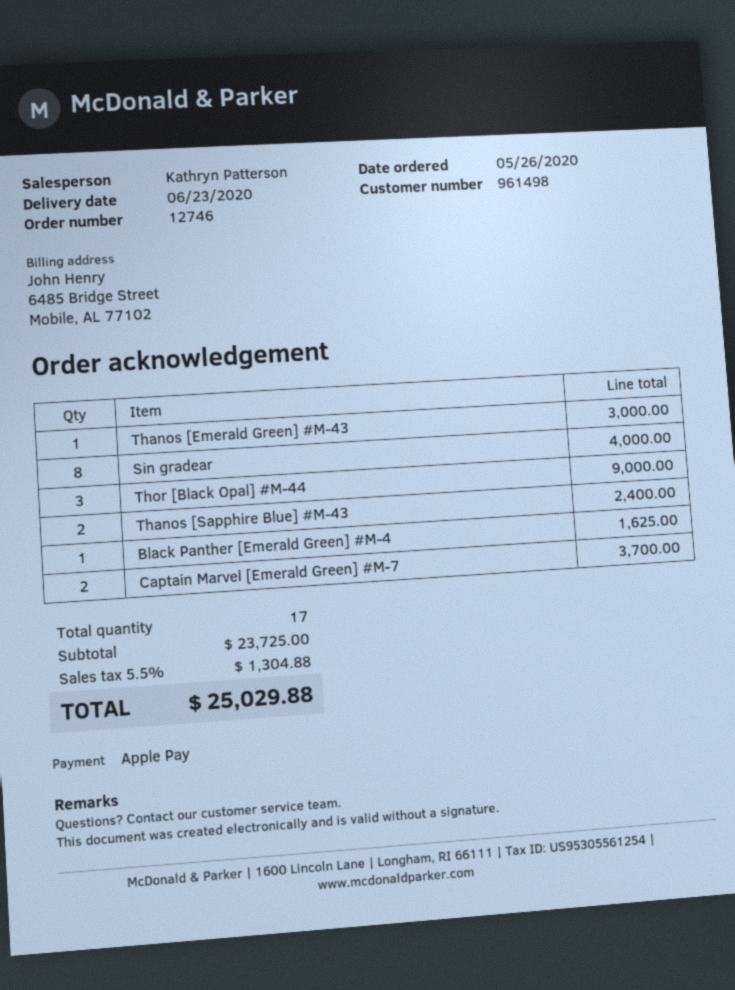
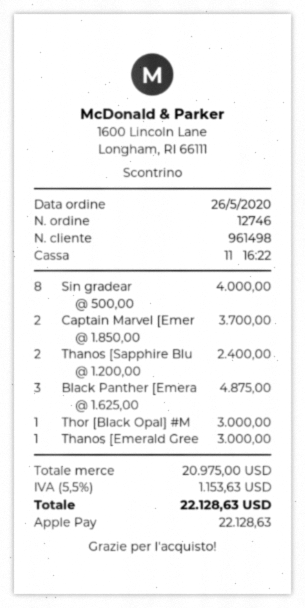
Thor [Black Opal] #M-44: 3 for 9000.00 -> 1 for 3000.00
Black Panther [Emerald Green] #M-4: 1 for 1625.00 -> 3 for 4875.00
subtotal: 23725.00 -> 20975.00
tax: 5.5% = 1304.88 -> 5.5% = 1153.63
total: 25029.88 -> 22128.63

